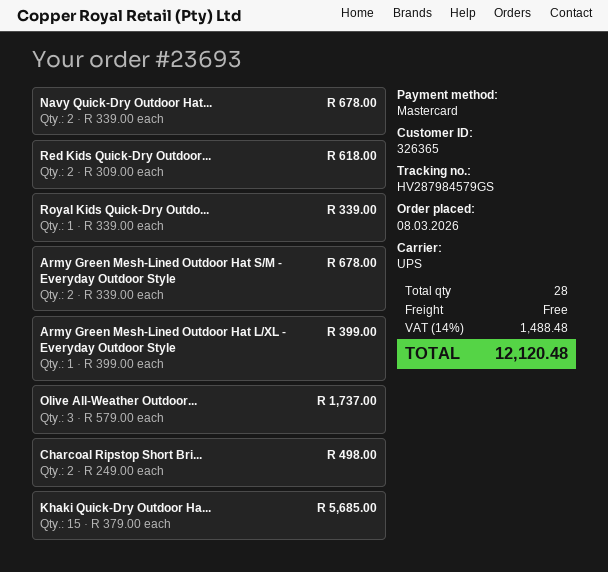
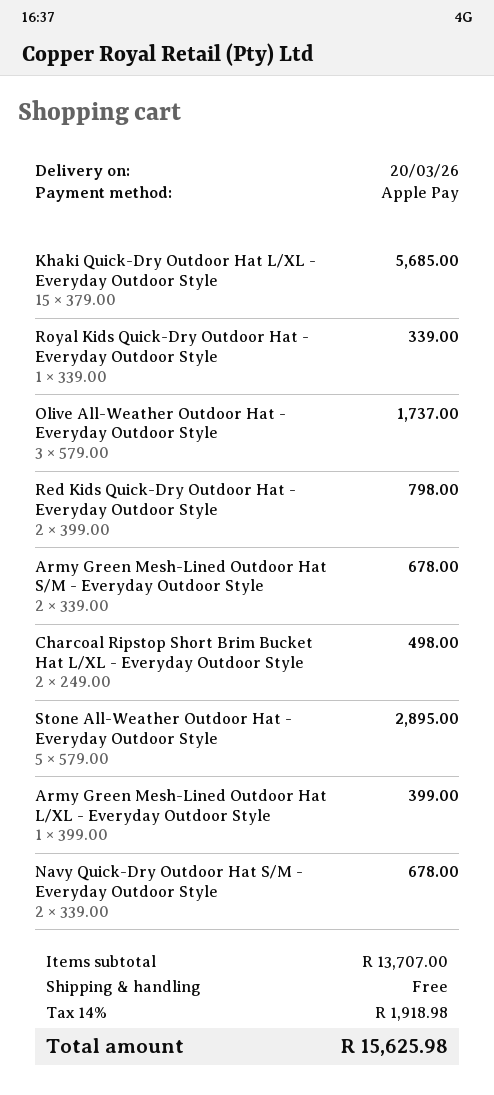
payment method: Mastercard -> Apple Pay
Red Kids Quick-Dry Outdoor...: 2 x 309.00 = 618.00 -> 2 x 399.00 = 798.00
Stone All-Weather Outdoor Hat - Everyday Outdoor Style: none -> 5 x 579.00 = 2895.00
tax: 14% = 1488.48 -> 14% = 1918.98
total: 12120.48 -> 15625.98

